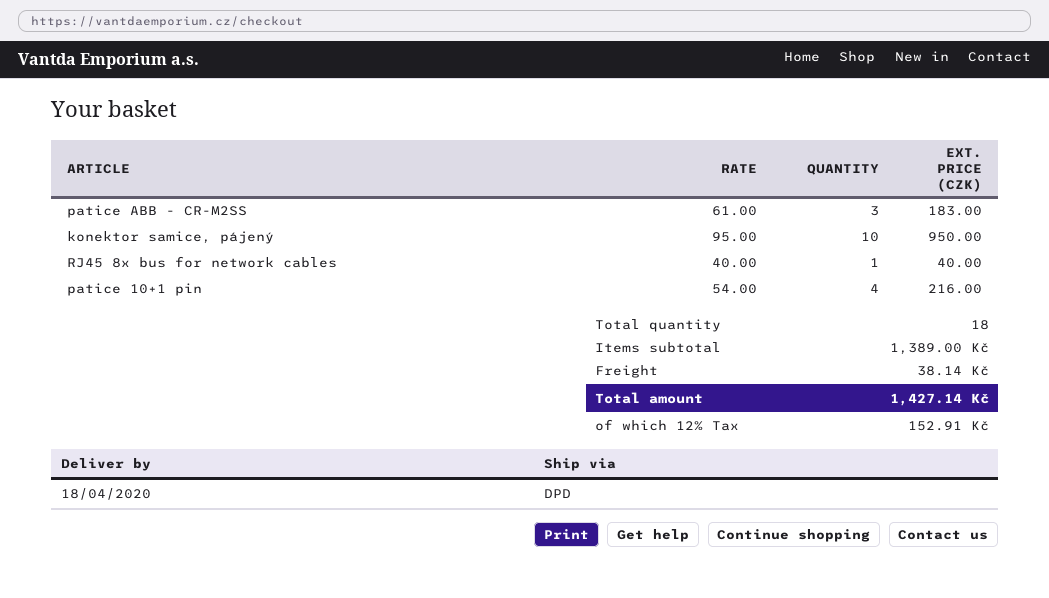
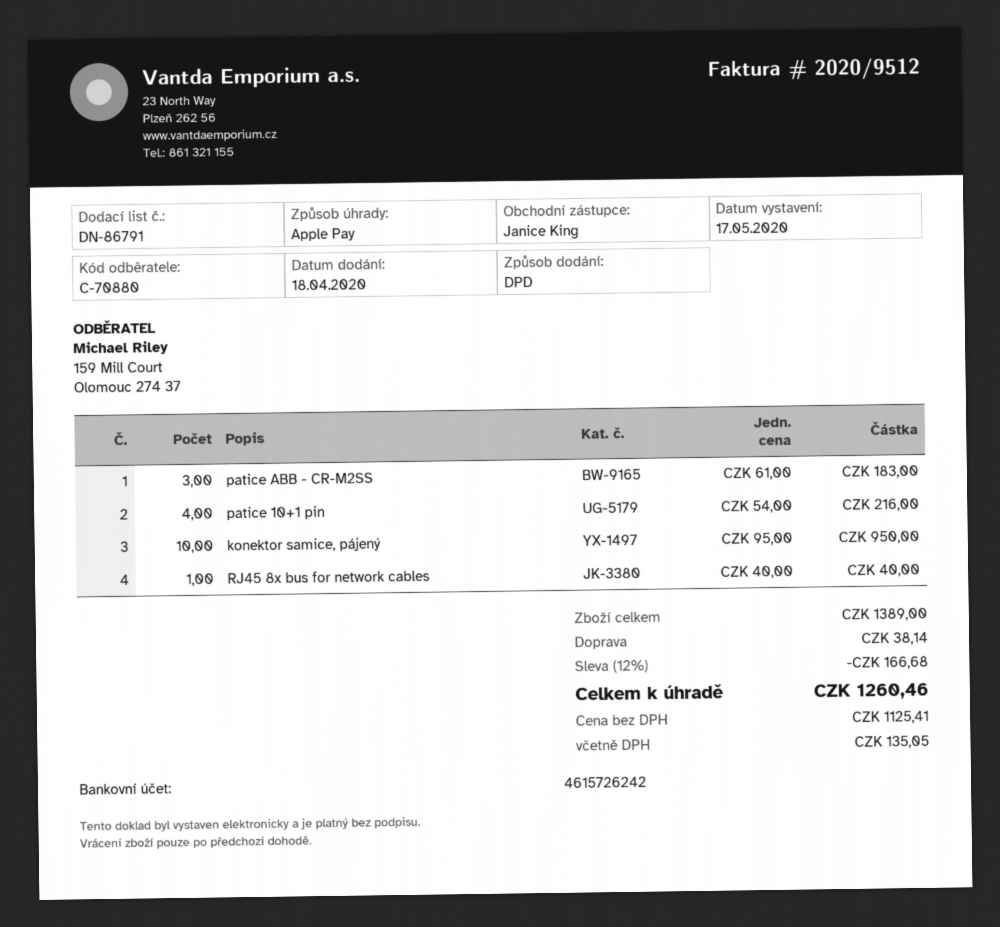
discount: none -> 12% = 166.68
tax: 152.91 -> 135.05
total: 1427.14 -> 1260.46

